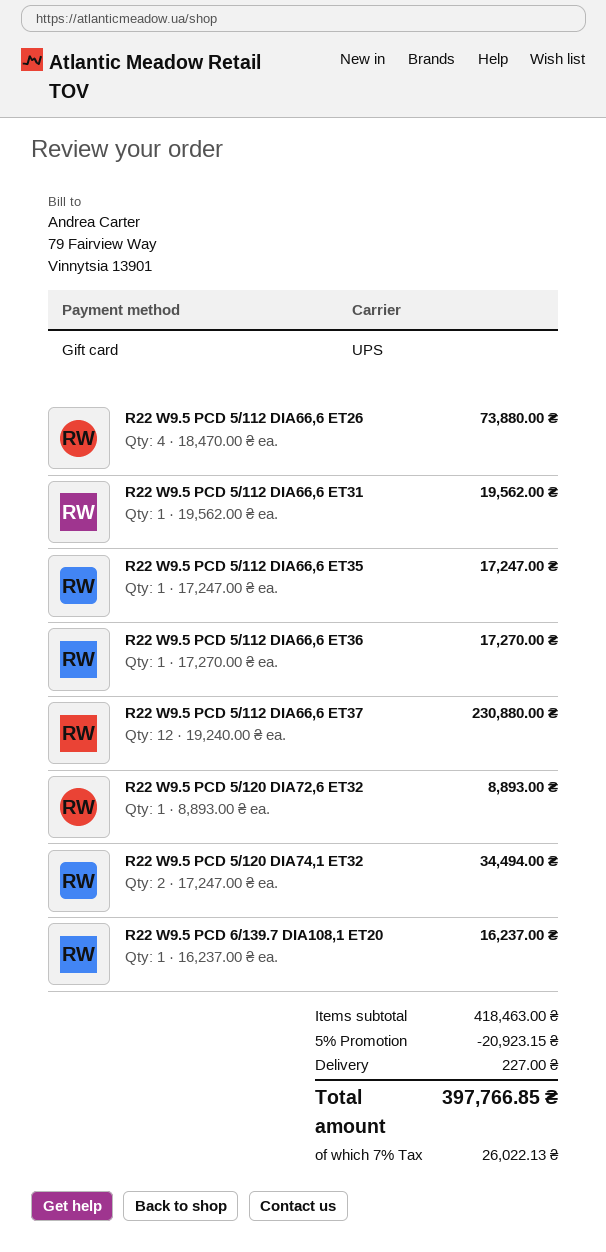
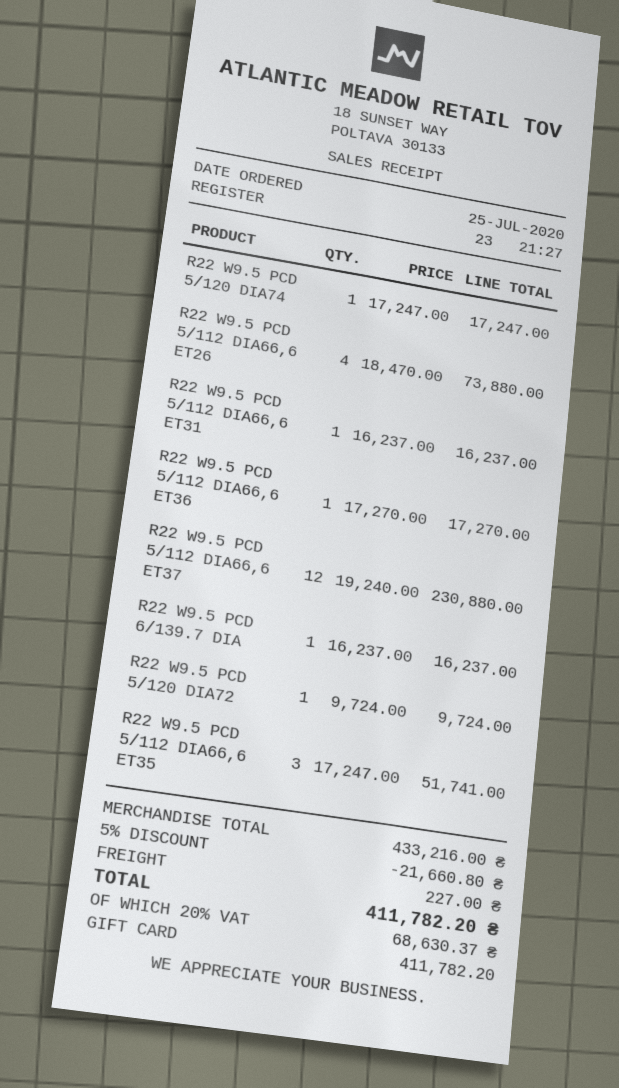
R22 W9.5 PCD 5/112 DIA66,6 ET31: 1 x 19562.00 = 19562.00 -> 1 x 16237.00 = 16237.00
R22 W9.5 PCD 5/112 DIA66,6 ET35: 1 x 17247.00 = 17247.00 -> 3 x 17247.00 = 51741.00
R22 W9.5 PCD 5/120 DIA72,6 ET32: 1 x 8893.00 = 8893.00 -> 1 x 9724.00 = 9724.00
R22 W9.5 PCD 5/120 DIA74,1 ET32: 2 x 17247.00 = 34494.00 -> 1 x 17247.00 = 17247.00
subtotal: 418463.00 -> 433216.00
discount: 5% = 20923.15 -> 5% = 21660.80
tax: 7% = 26022.13 -> 20% = 68630.37
total: 397766.85 -> 411782.20

